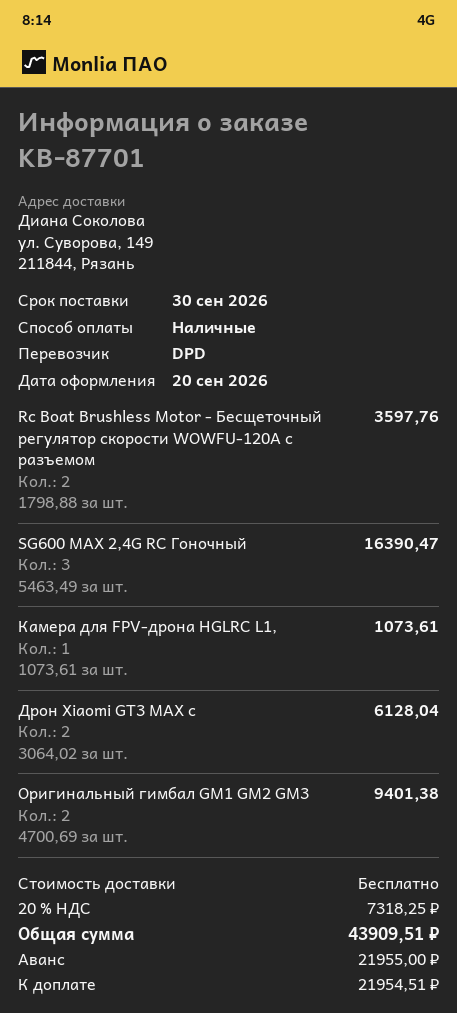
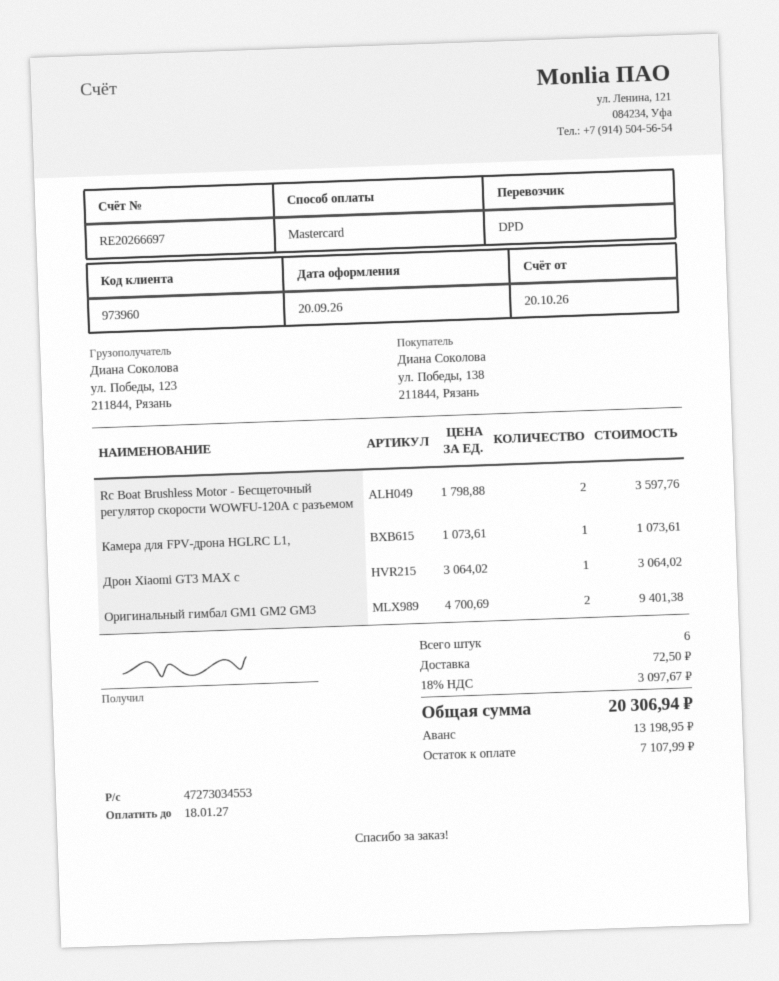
payment method: cash -> Mastercard
ship to: ул. Суворова, 149, 211844, Рязань -> ул. Победы, 123, 211844, Рязань
SG600 MAX 2,4G RC Гоночный: 3 x 5463.49 = 16390.47 -> none
Дрон Xiaomi GT3 MAX с: 2 x 3064.02 = 6128.04 -> 1 x 3064.02 = 3064.02
shipping: 0.00 -> 72.50
tax: 20% = 7318.25 -> 18% = 3097.67
total: 43909.51 -> 20306.94
deposit: 21955.00 -> 13198.95
balance: 21954.51 -> 7107.99

